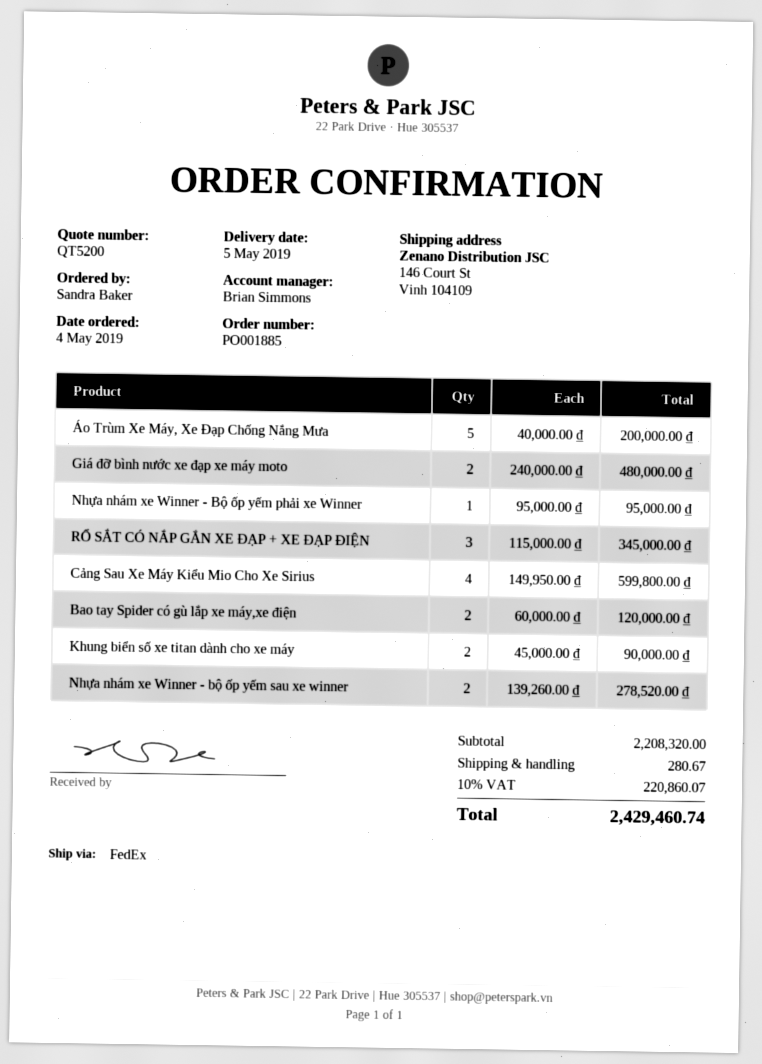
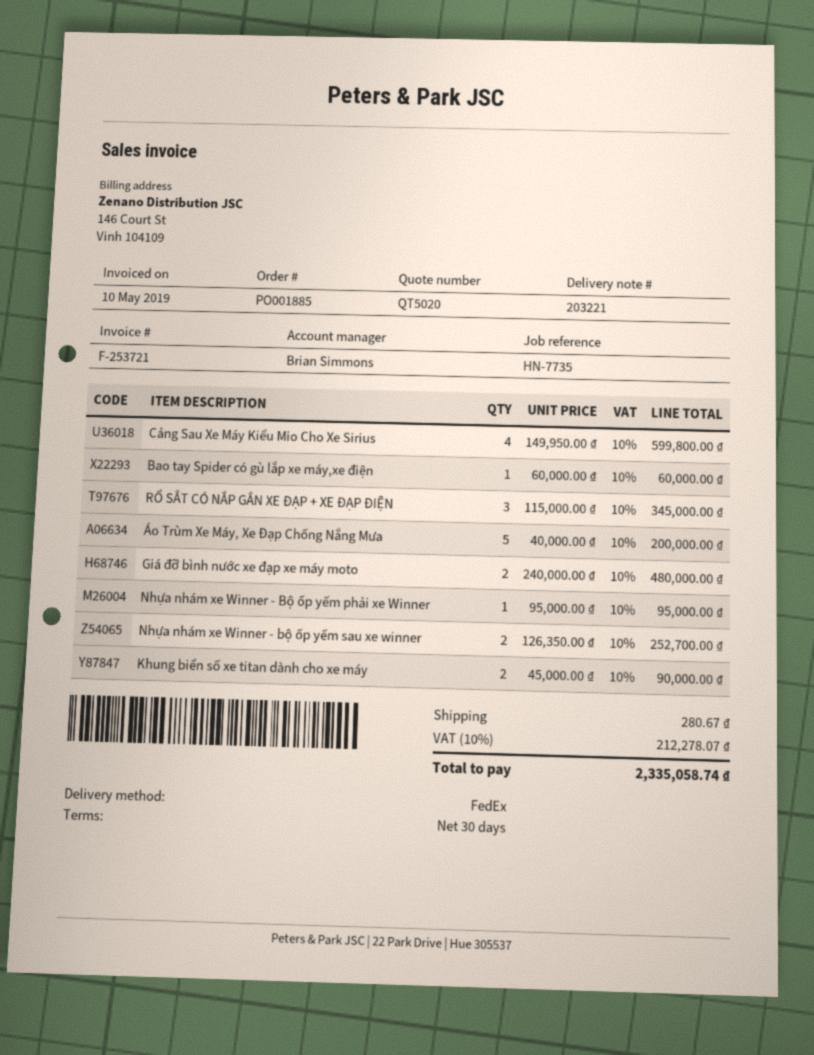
quote number: QT5200 -> QT5020
Bao tay Spider có gù lắp xe máy,xe điện: 2 x 60000.00 = 120000.00 -> 1 x 60000.00 = 60000.00
Nhựa nhám xe Winner - bộ ốp yếm sau xe winner: 2 x 139260.00 = 278520.00 -> 2 x 126350.00 = 252700.00
tax: 10% = 220860.07 -> 10% = 212278.07
total: 2429460.74 -> 2335058.74

